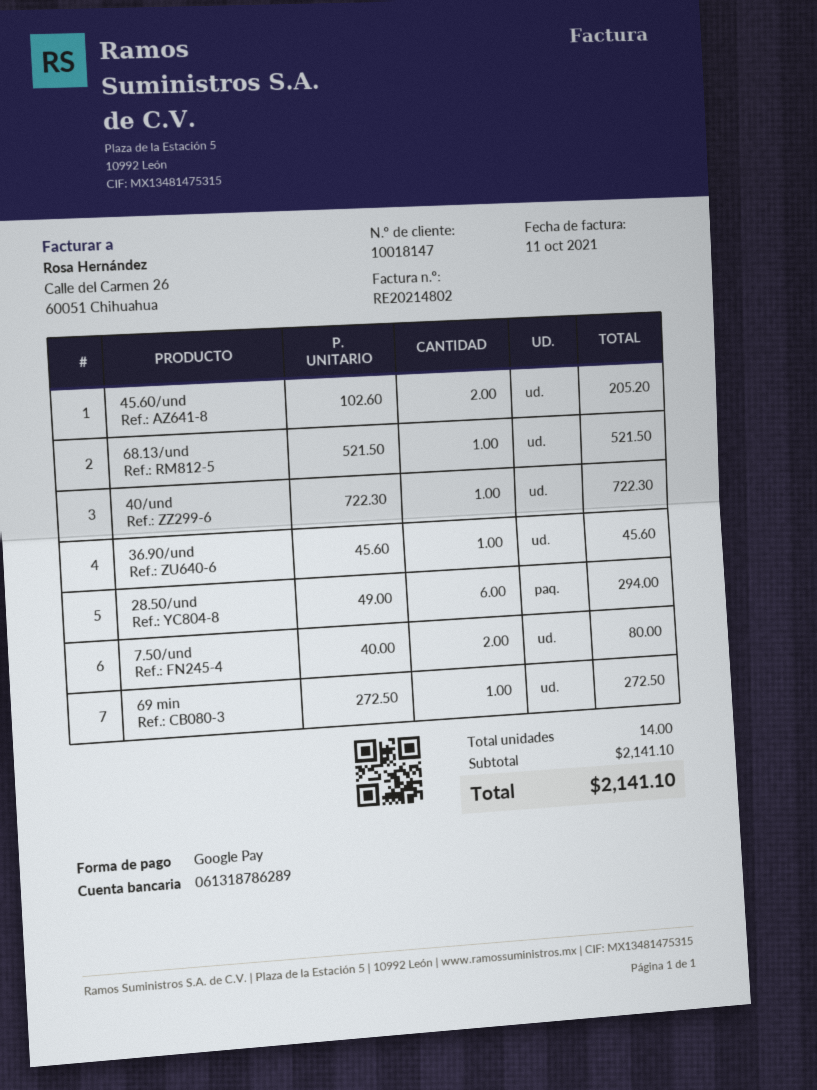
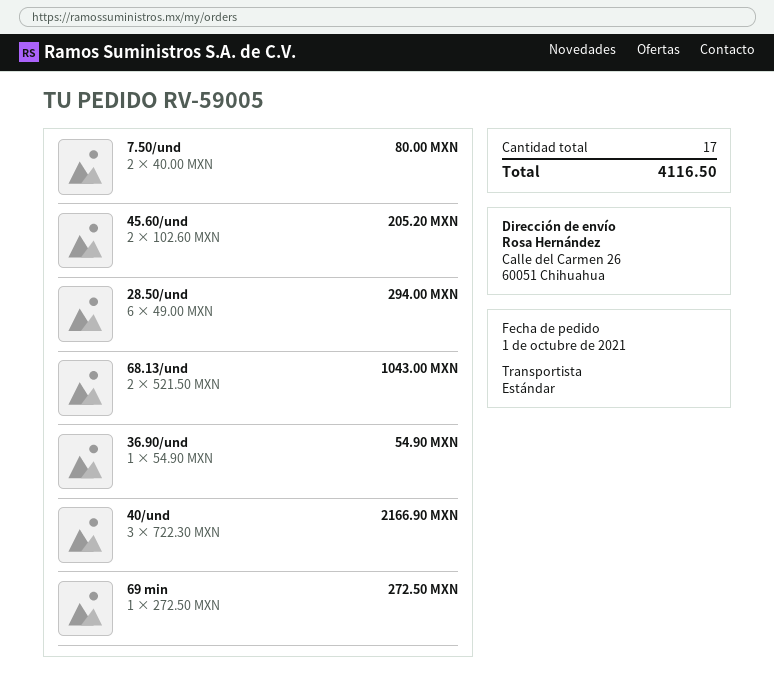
68.13/und: 1 x 521.50 = 521.50 -> 2 x 521.50 = 1043.00
40/und: 1 x 722.30 = 722.30 -> 3 x 722.30 = 2166.90
36.90/und: 1 x 45.60 = 45.60 -> 1 x 54.90 = 54.90
total quantity: 14 -> 17
total: 2141.10 -> 4116.50

